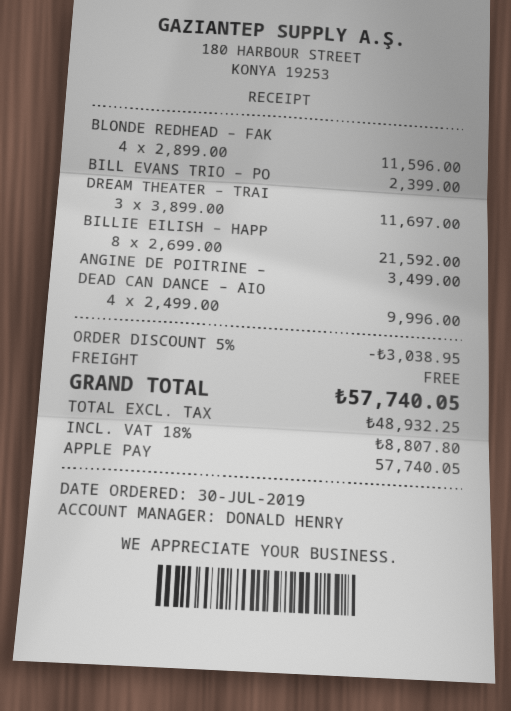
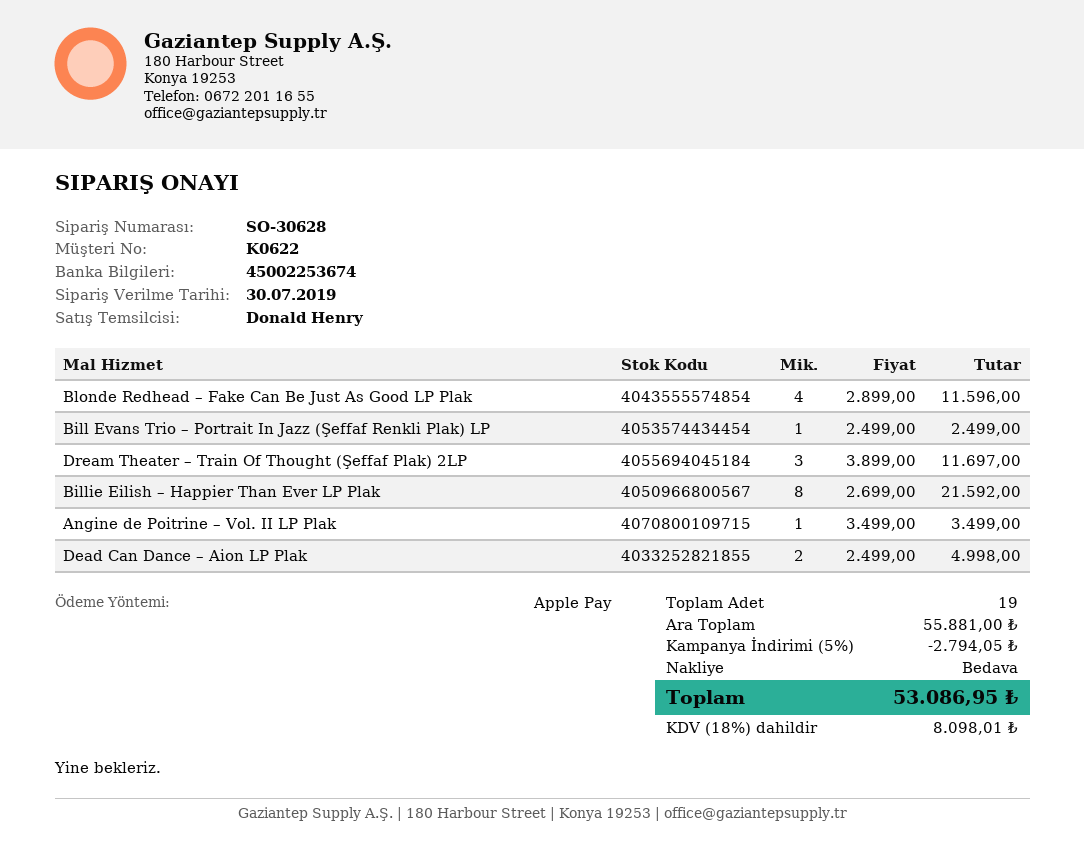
BILL EVANS TRIO – PO: 1 x 2399.00 = 2399.00 -> 1 x 2499.00 = 2499.00
DEAD CAN DANCE – AIO: 4 x 2499.00 = 9996.00 -> 2 x 2499.00 = 4998.00
discount: 5% = 3038.95 -> 5% = 2794.05
tax: 18% = 8807.80 -> 18% = 8098.01
total: 57740.05 -> 53086.95

